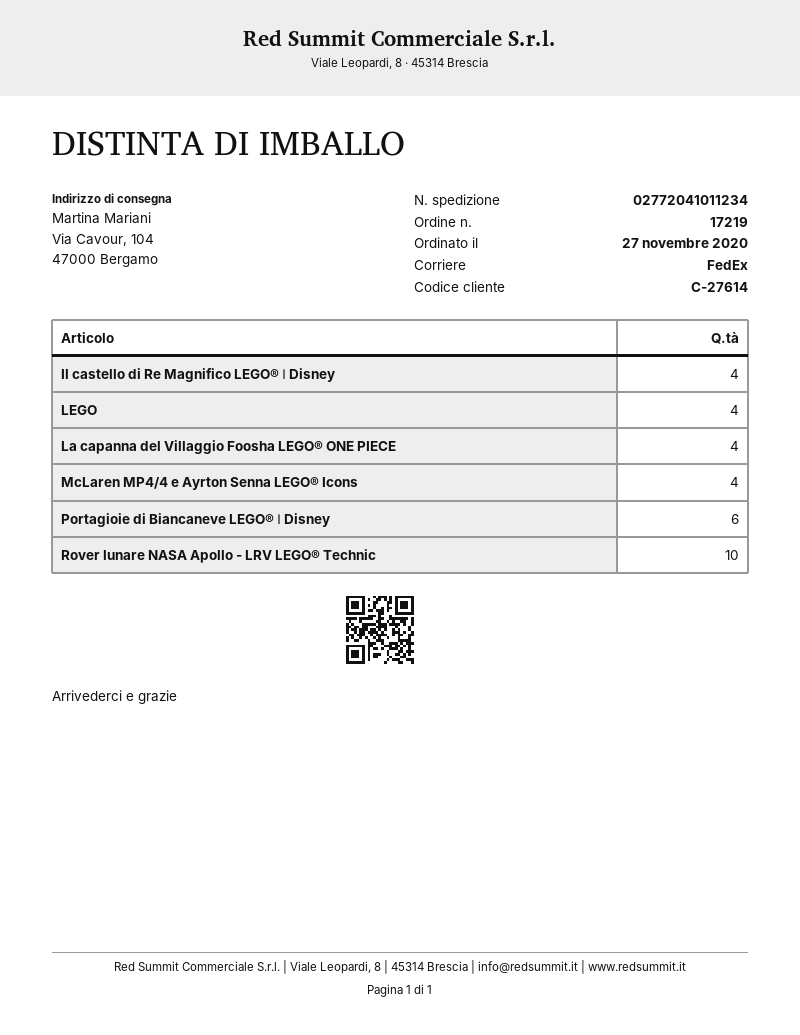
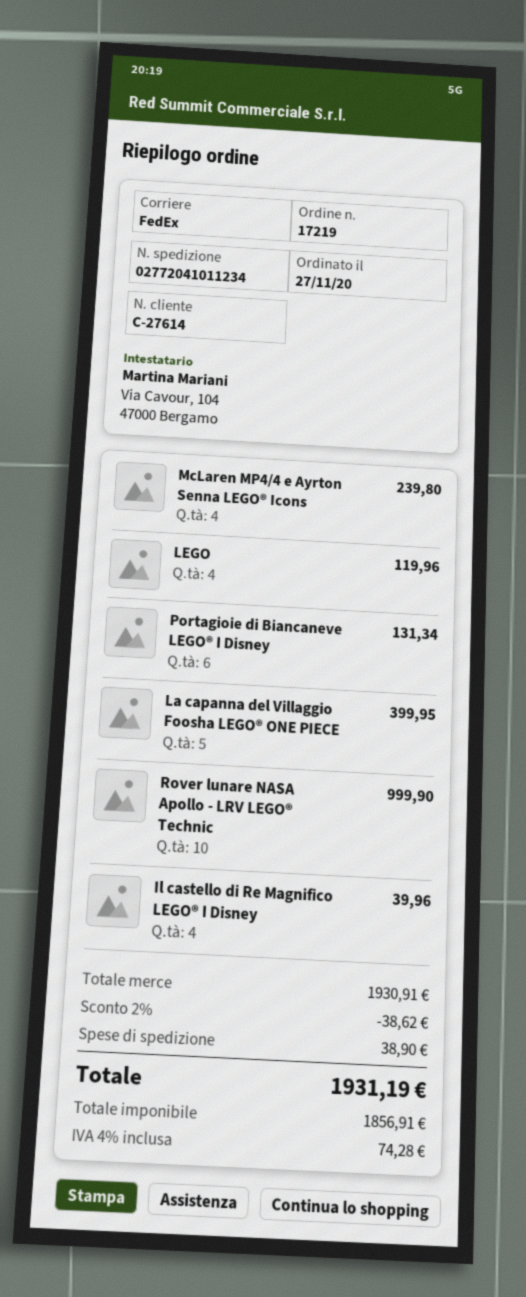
La capanna del Villaggio Foosha LEGO® ONE PIECE: 4 -> 5

